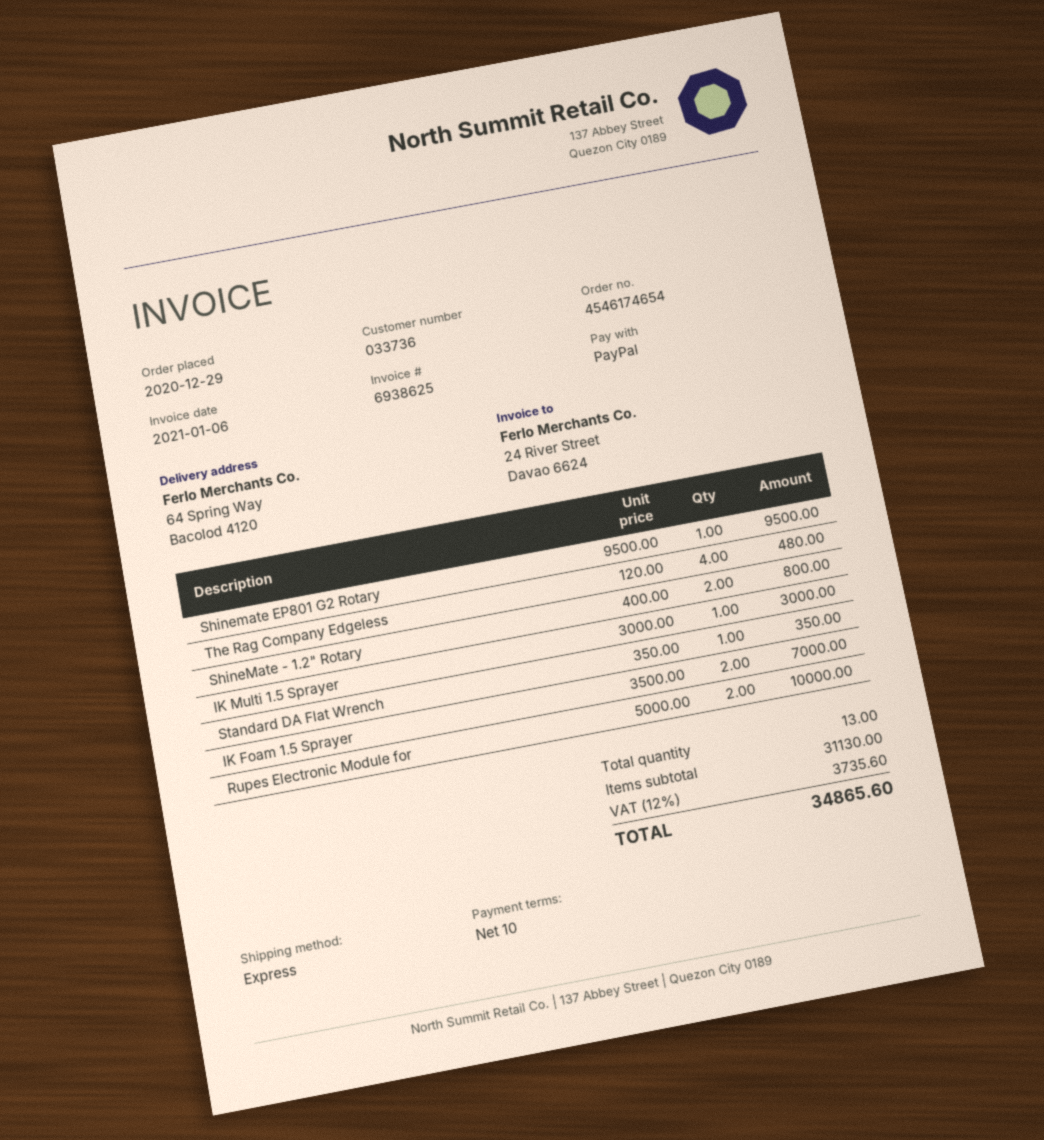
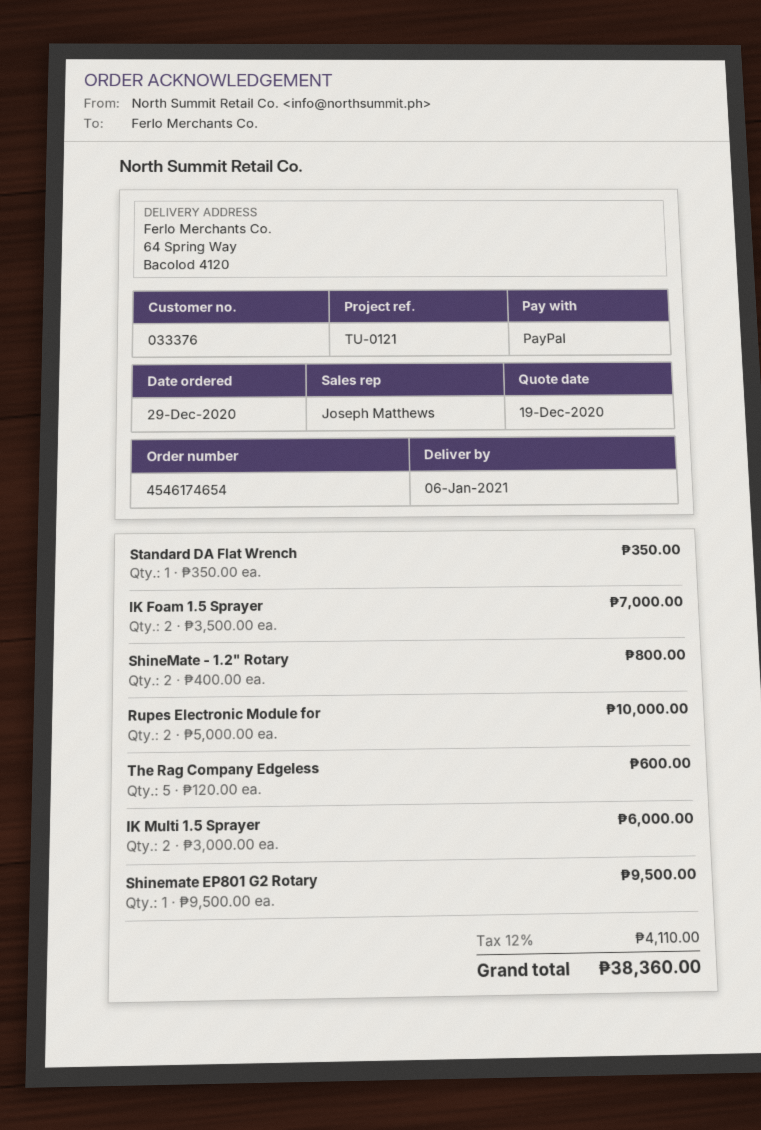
customer number: 033736 -> 033376
The Rag Company Edgeless: 4 x 120.00 = 480.00 -> 5 x 120.00 = 600.00
IK Multi 1.5 Sprayer: 1 x 3000.00 = 3000.00 -> 2 x 3000.00 = 6000.00
tax: 12% = 3735.60 -> 12% = 4110.00
total: 34865.60 -> 38360.00

